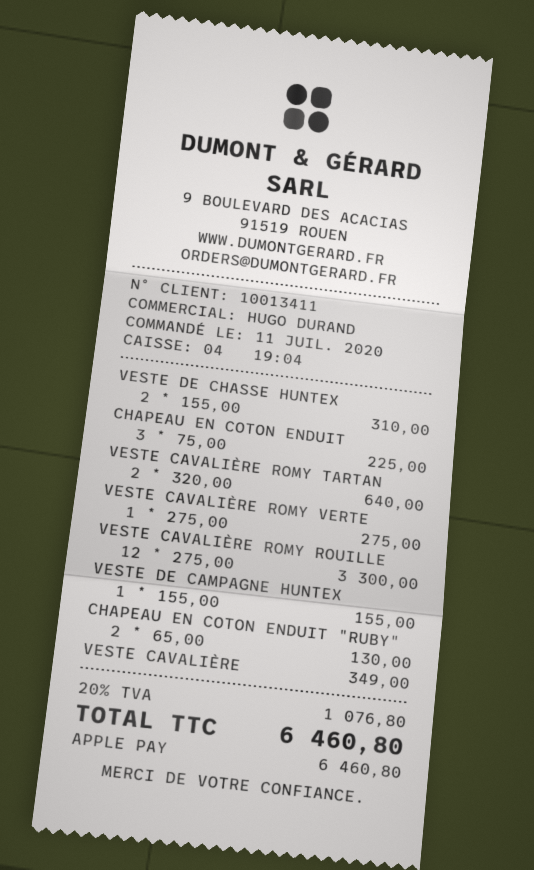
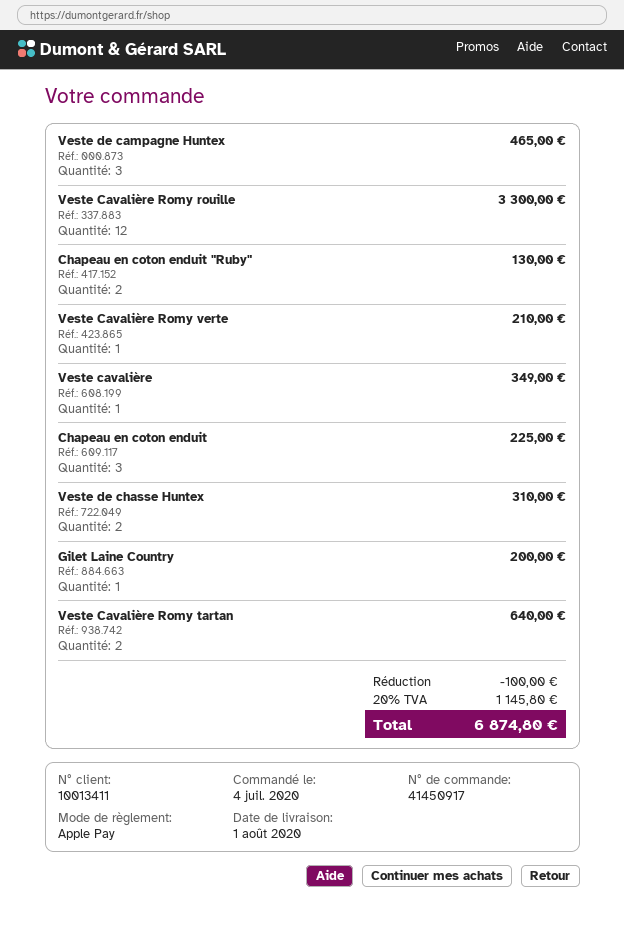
order date: 2020-07-11 -> 2020-07-04
VESTE CAVALIÈRE ROMY VERTE: 1 for 275.00 -> 1 for 210.00
VESTE DE CAMPAGNE HUNTEX: 1 for 155.00 -> 3 for 465.00
Gilet Laine Country: none -> 1 for 200.00
discount: none -> 100.00
tax: 20% = 1076.80 -> 20% = 1145.80
total: 6460.80 -> 6874.80

